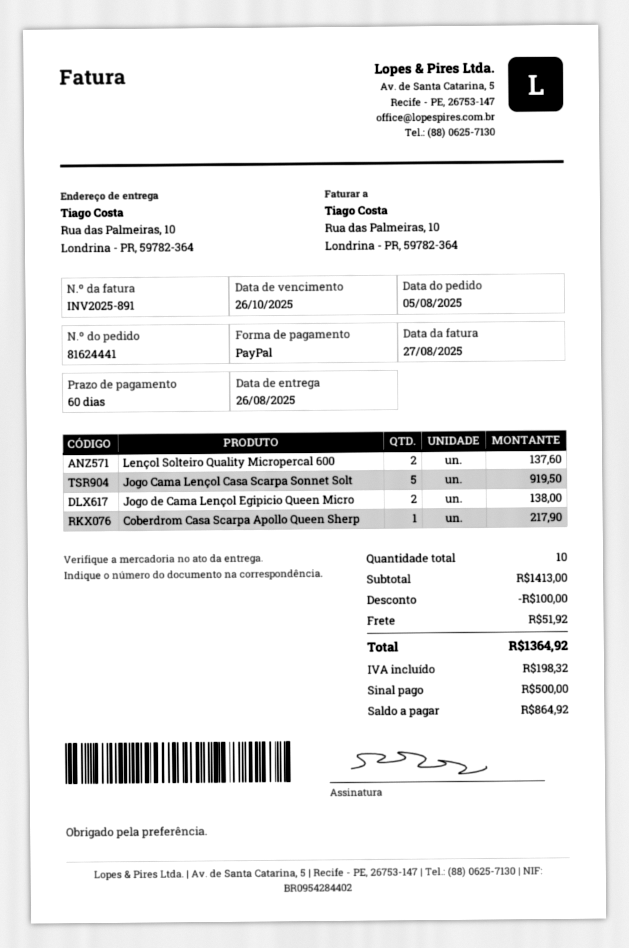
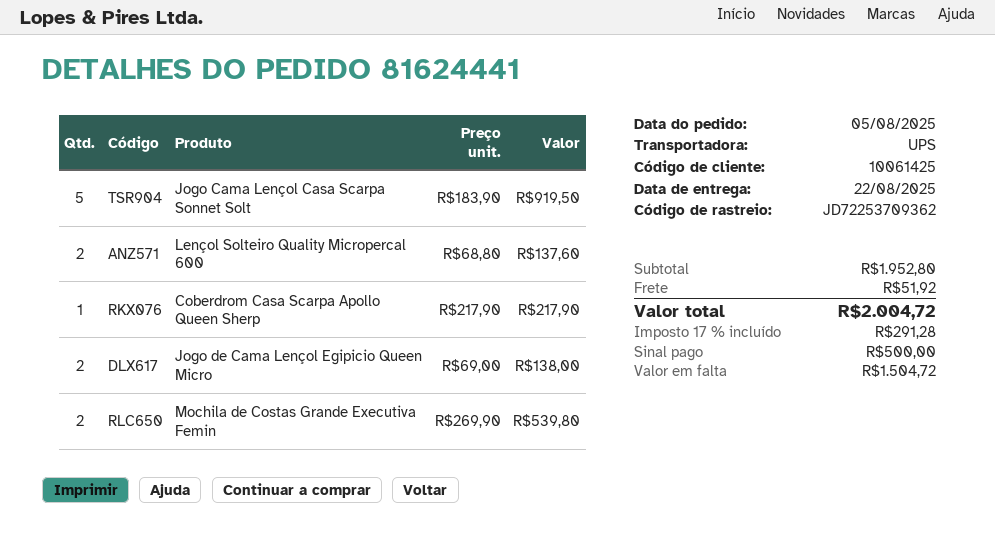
delivery date: 2025-08-26 -> 2025-08-22
Mochila de Costas Grande Executiva Femin: none -> 2 for 539.80
subtotal: 1413.00 -> 1952.80
discount: 100.00 -> none
tax: 198.32 -> 291.28
total: 1364.92 -> 2004.72
balance: 864.92 -> 1504.72

